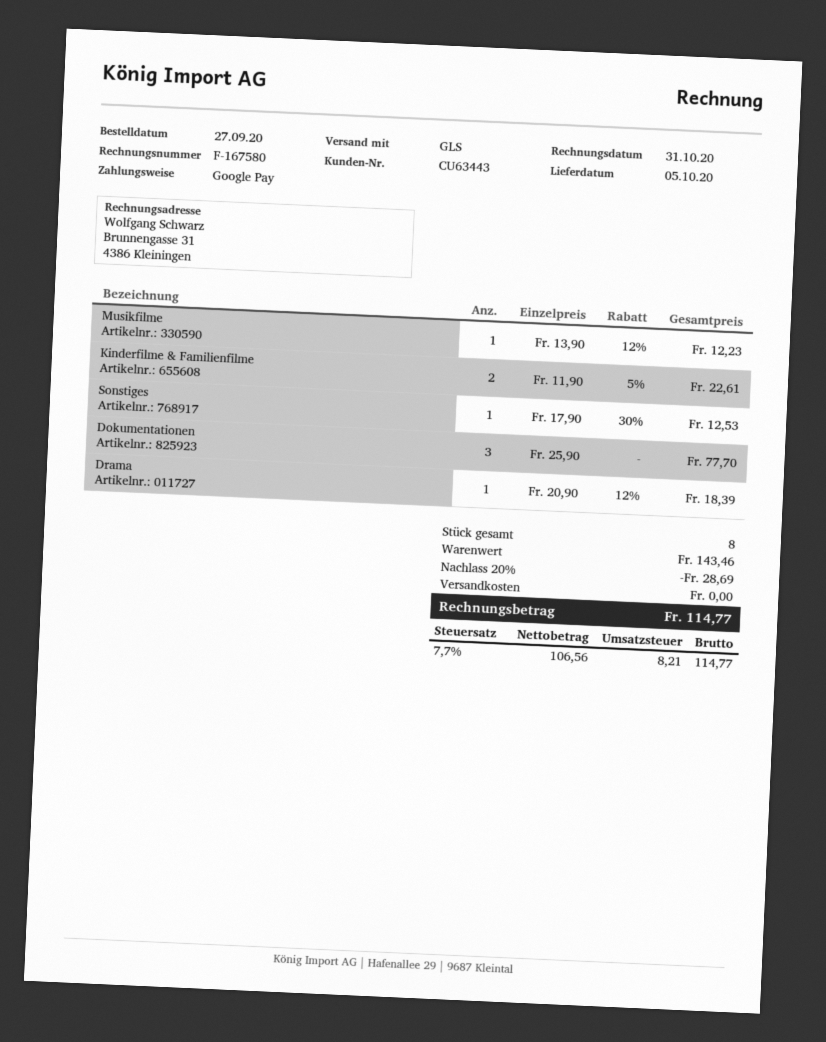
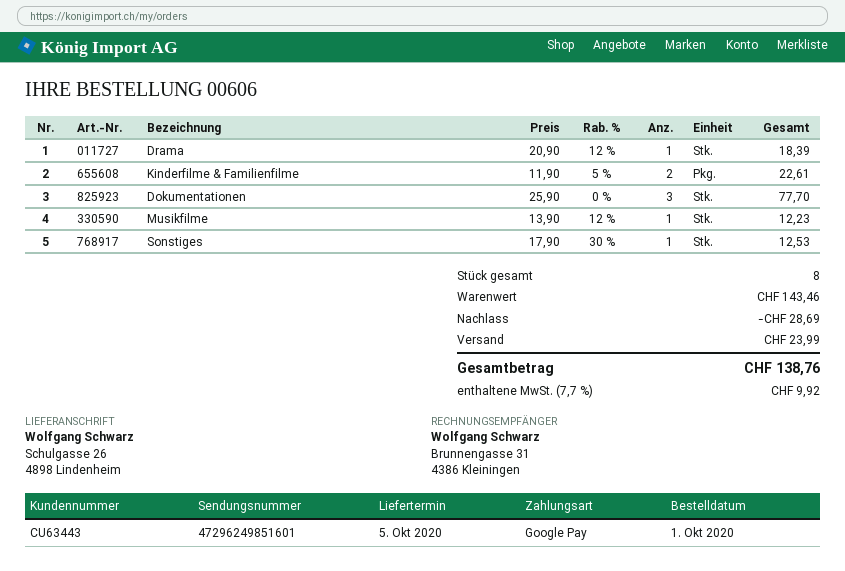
order date: 2020-09-27 -> 2020-10-01
shipping: 0.00 -> 23.99
tax: 7.7% = 8.21 -> 7.7% = 9.92
total: 114.77 -> 138.76

